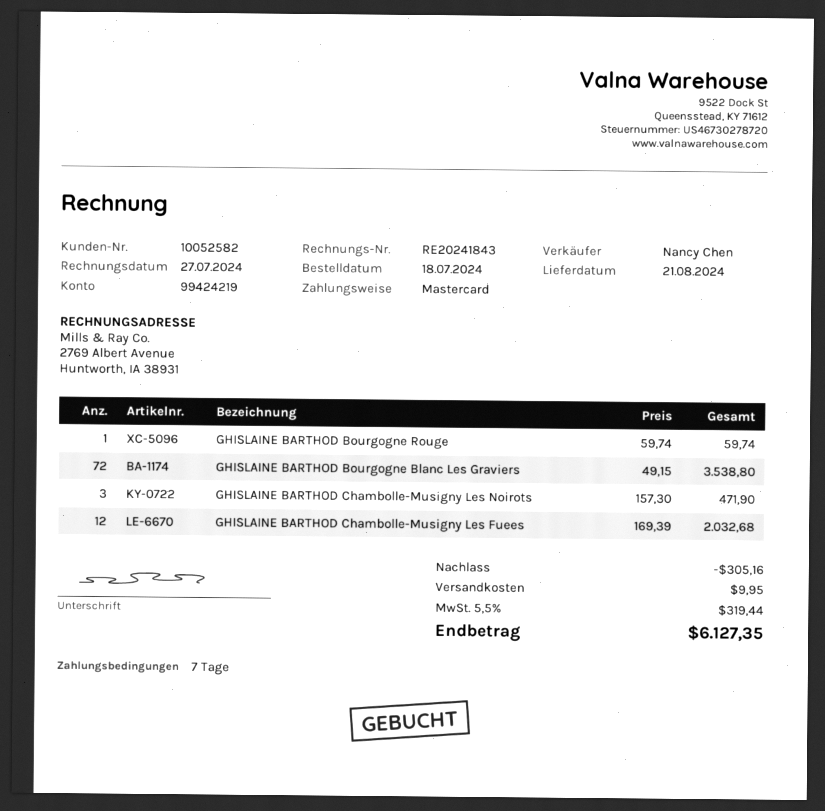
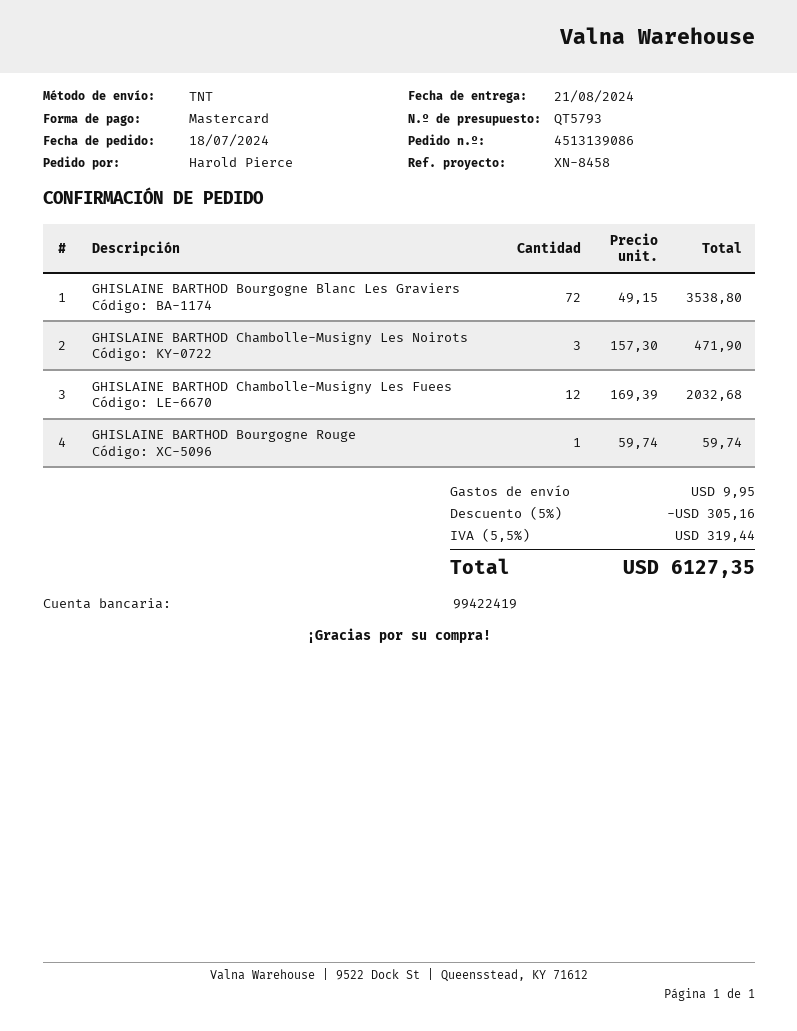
bank account: 99424219 -> 99422419

